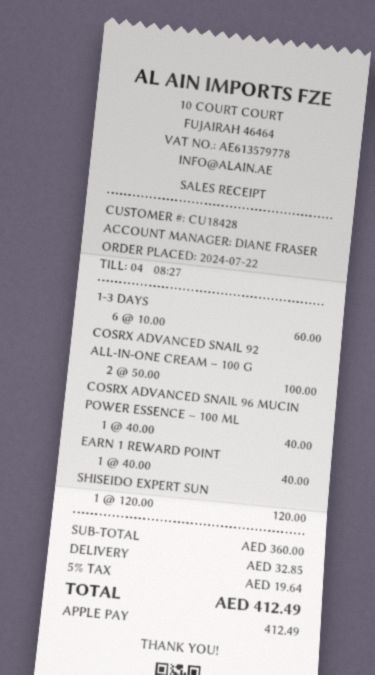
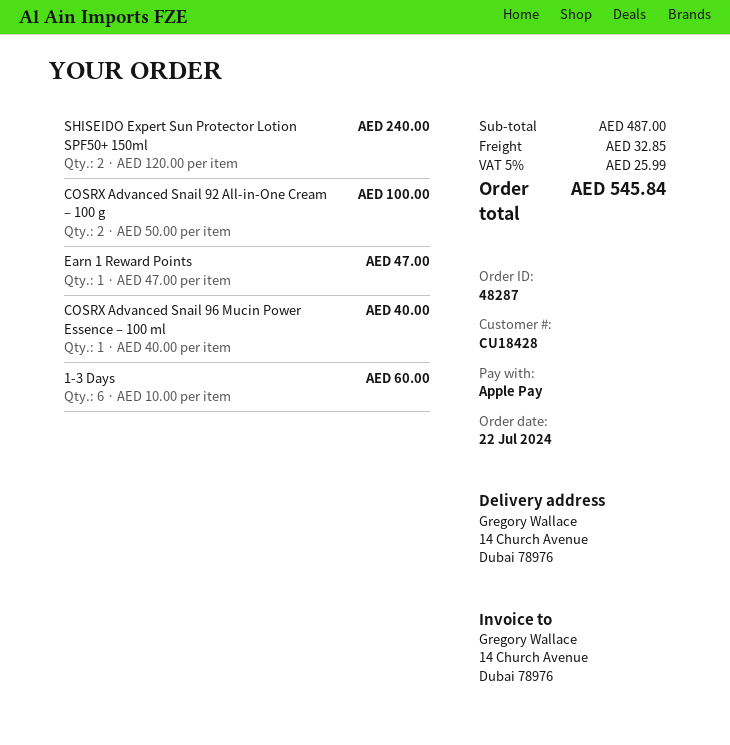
EARN 1 REWARD POINT: 1 x 40.00 = 40.00 -> 1 x 47.00 = 47.00
SHISEIDO EXPERT SUN: 1 x 120.00 = 120.00 -> 2 x 120.00 = 240.00
subtotal: 360.00 -> 487.00
tax: 5% = 19.64 -> 5% = 25.99
total: 412.49 -> 545.84

